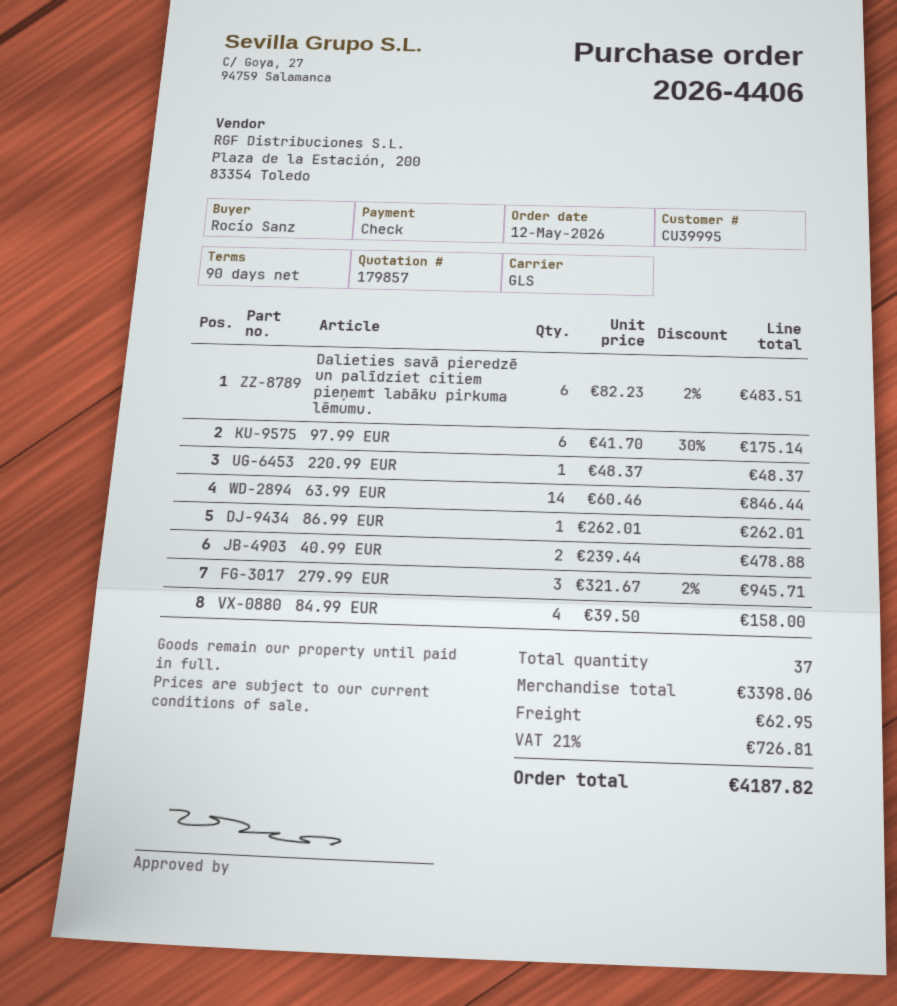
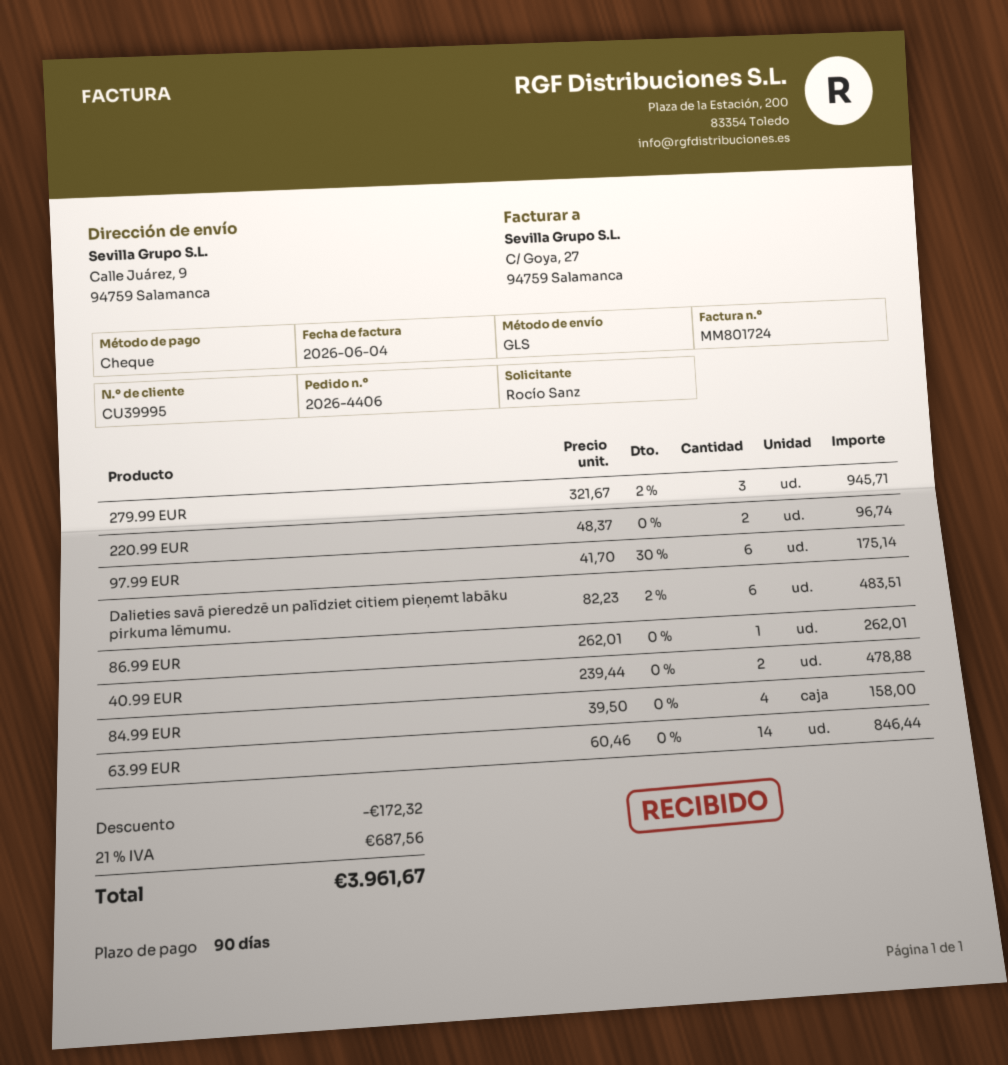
220.99 EUR: 1 x 48.37 = 48.37 -> 2 x 48.37 = 96.74
discount: none -> 172.32
shipping: 62.95 -> none
tax: 21% = 726.81 -> 21% = 687.56
total: 4187.82 -> 3961.67

